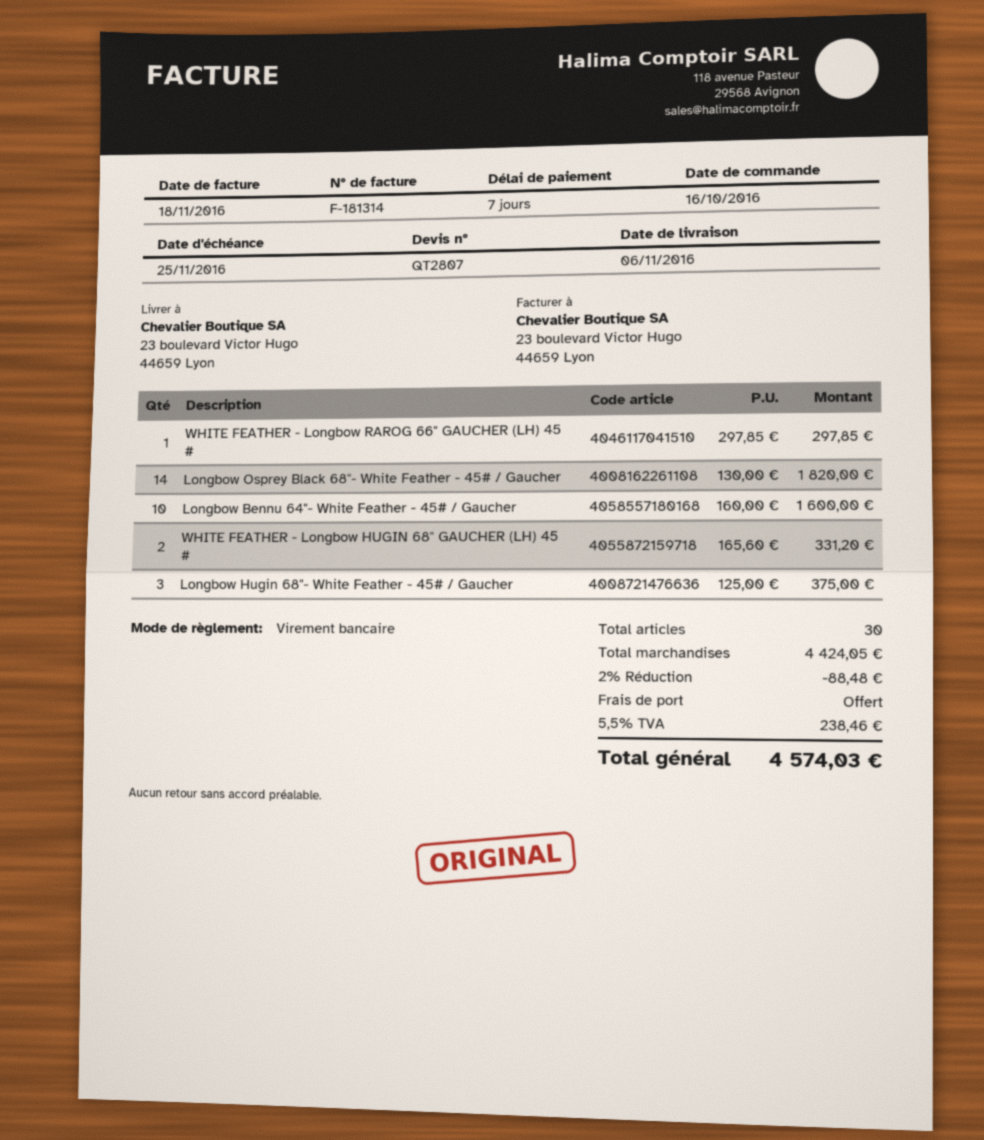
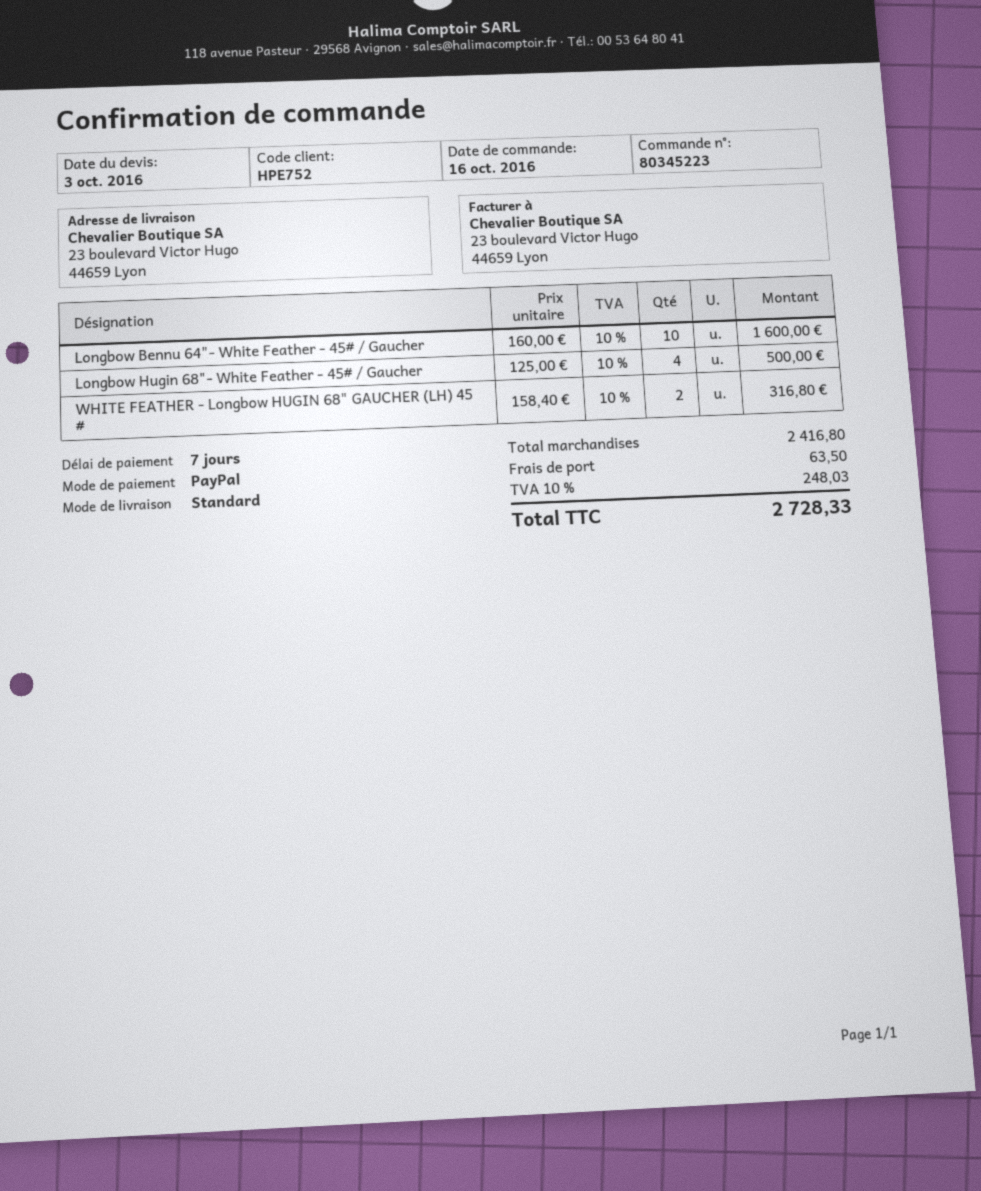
payment method: bank transfer -> PayPal
WHITE FEATHER - Longbow RAROG 66" GAUCHER (LH) 45 #: 1 x 297.85 = 297.85 -> none
Longbow Osprey Black 68"- White Feather - 45# / Gaucher: 14 x 130.00 = 1820.00 -> none
WHITE FEATHER - Longbow HUGIN 68" GAUCHER (LH) 45 #: 2 x 165.60 = 331.20 -> 2 x 158.40 = 316.80
Longbow Hugin 68"- White Feather - 45# / Gaucher: 3 x 125.00 = 375.00 -> 4 x 125.00 = 500.00
subtotal: 4424.05 -> 2416.80
discount: 2% = 88.48 -> none
shipping: 0.00 -> 63.50
tax: 5.5% = 238.46 -> 10% = 248.03
total: 4574.03 -> 2728.33

